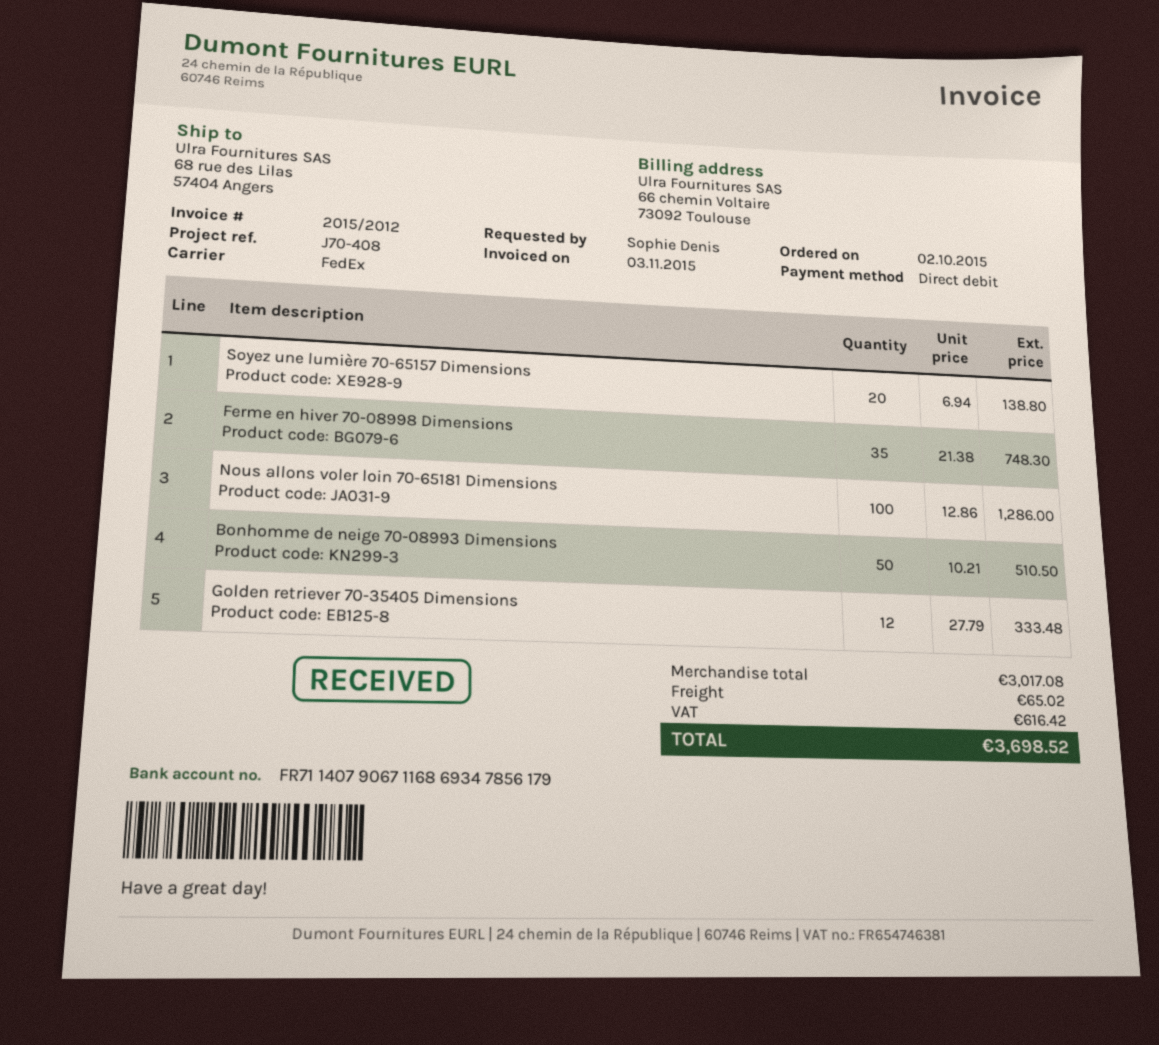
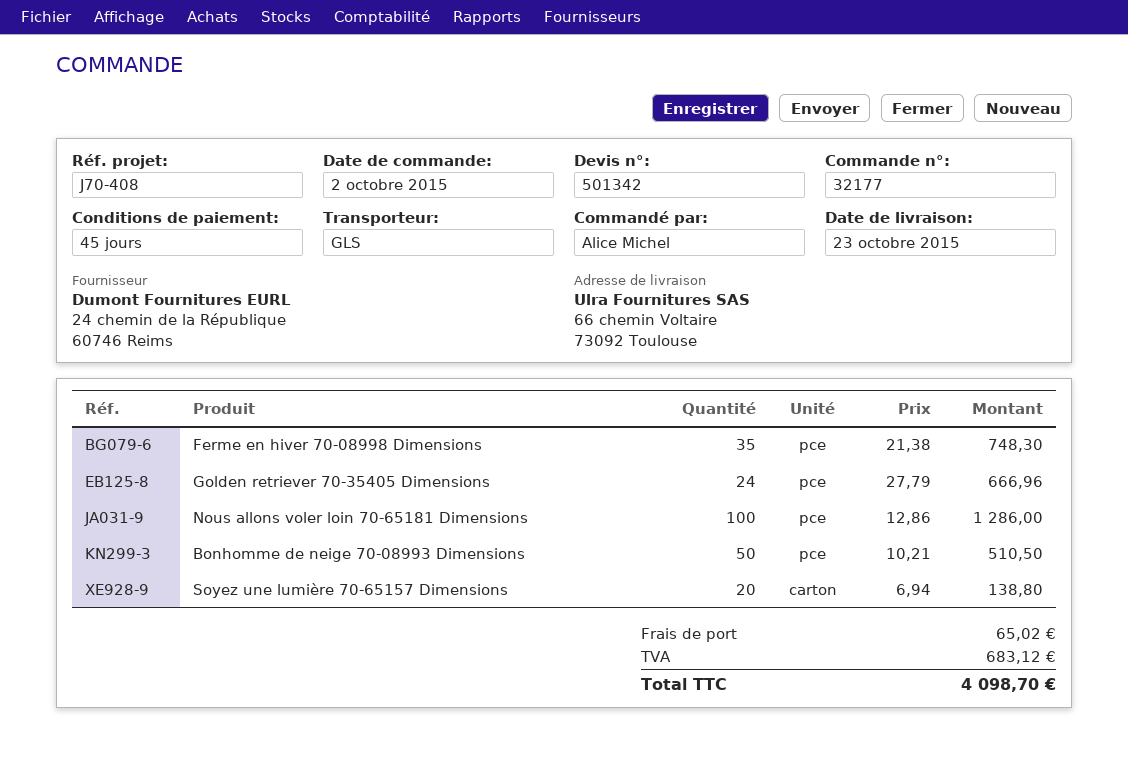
ordered by: Sophie Denis -> Alice Michel
shipping method: FedEx -> GLS
ship to: 68 rue des Lilas, 57404 Angers -> 66 chemin Voltaire, 73092 Toulouse
Golden retriever 70-35405 Dimensions: 12 x 27.79 = 333.48 -> 24 x 27.79 = 666.96
tax: 616.42 -> 683.12
total: 3698.52 -> 4098.70

